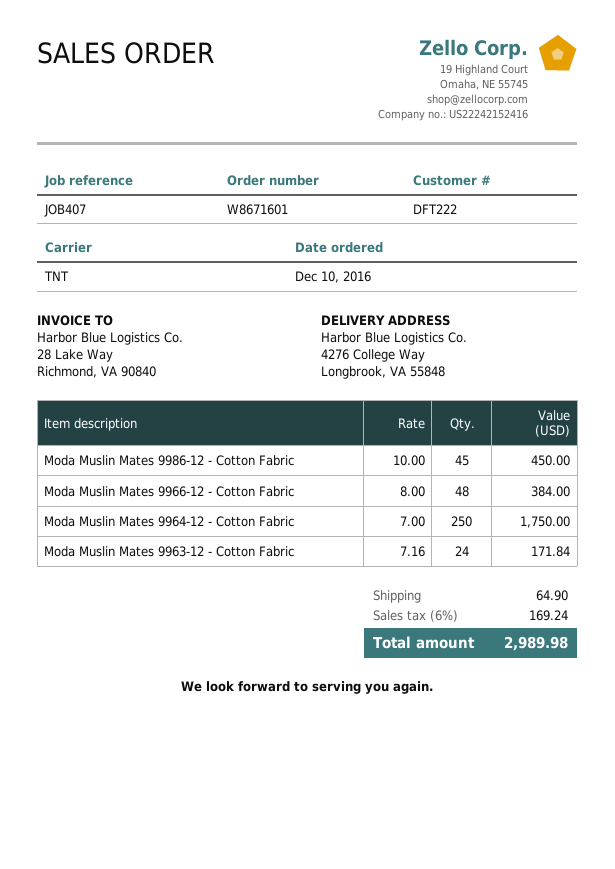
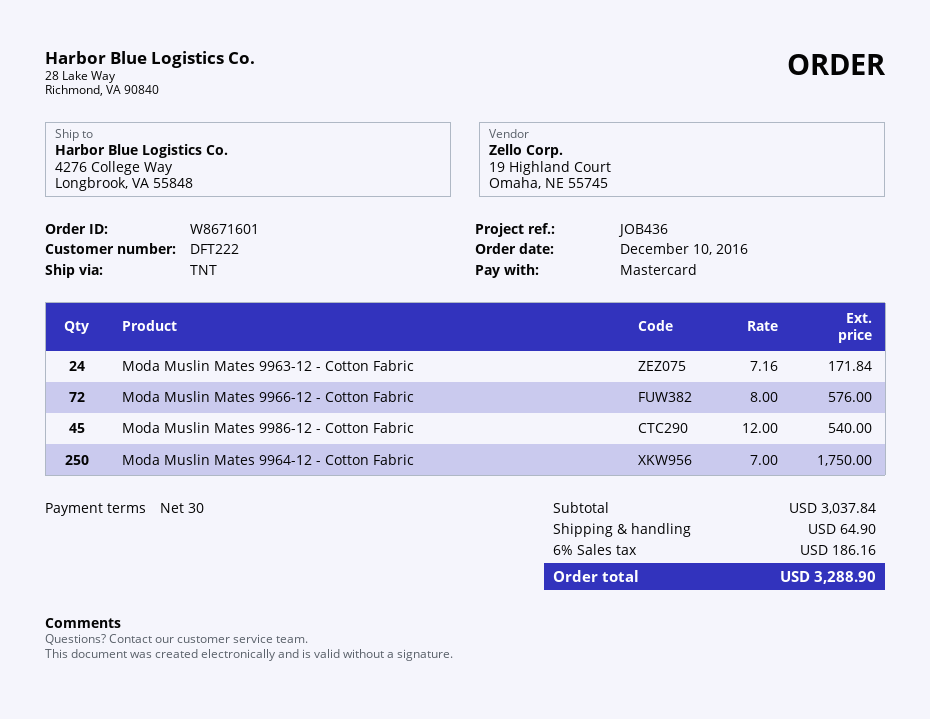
reference: JOB407 -> JOB436
Moda Muslin Mates 9986-12 - Cotton Fabric: 45 x 10.00 = 450.00 -> 45 x 12.00 = 540.00
Moda Muslin Mates 9966-12 - Cotton Fabric: 48 x 8.00 = 384.00 -> 72 x 8.00 = 576.00
tax: 6% = 169.24 -> 6% = 186.16
total: 2989.98 -> 3288.90

